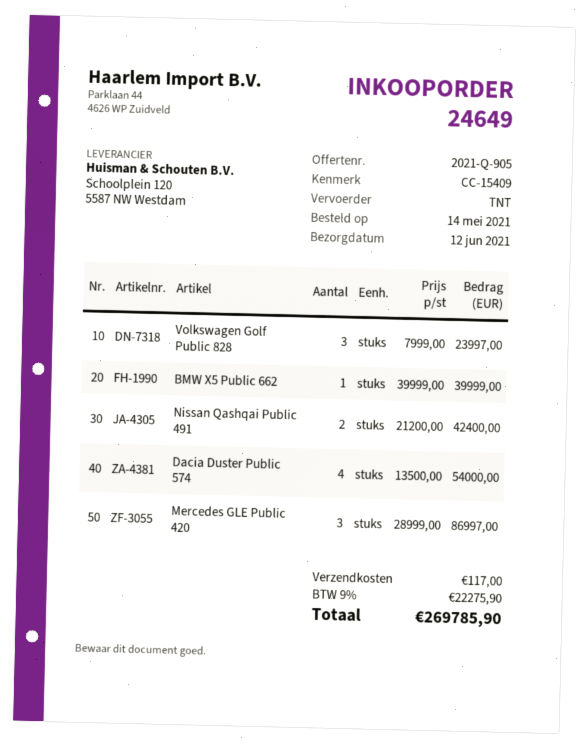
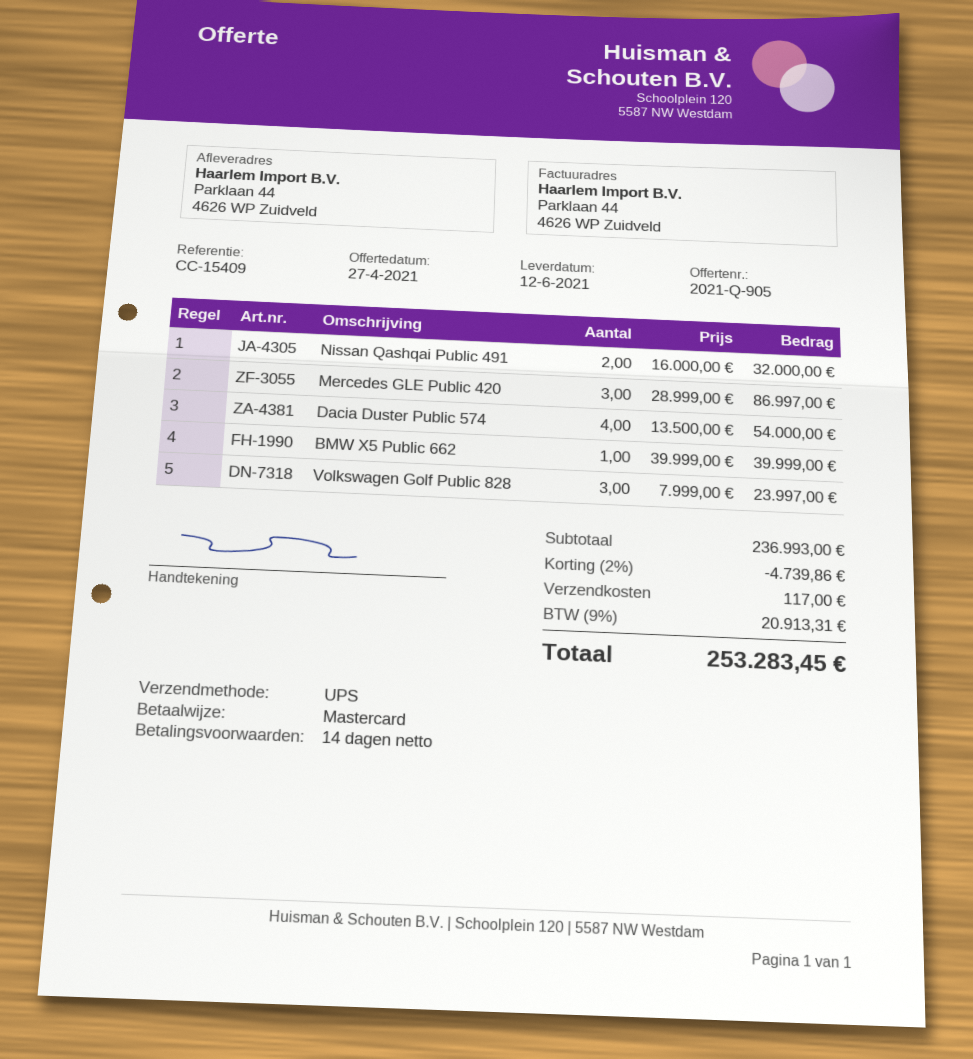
shipping method: TNT -> UPS
Nissan Qashqai Public 491: 2 x 21200.00 = 42400.00 -> 2 x 16000.00 = 32000.00
discount: none -> 2% = 4739.86
tax: 9% = 22275.90 -> 9% = 20913.31
total: 269785.90 -> 253283.45

